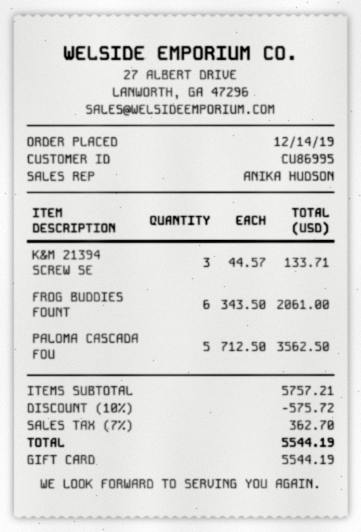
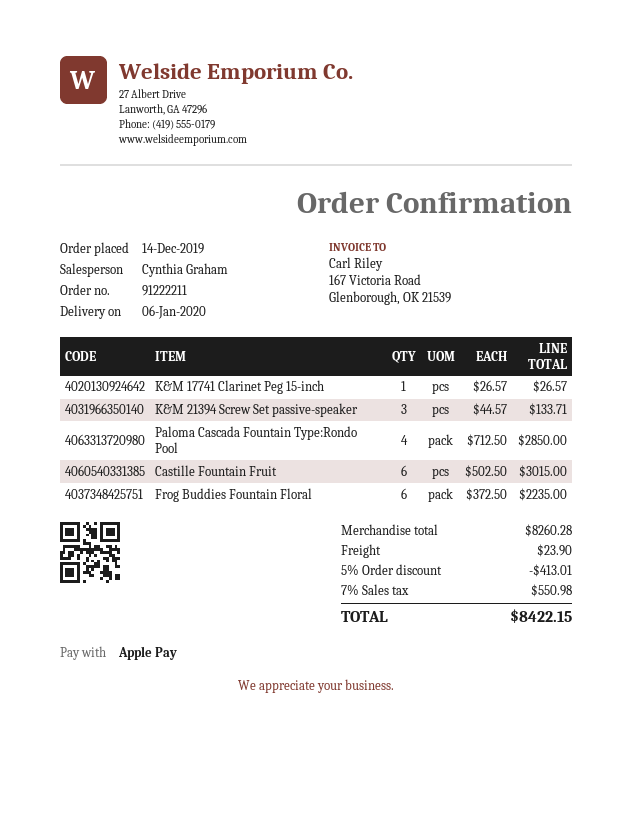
sales rep: ANIKA HUDSON -> Cynthia Graham
payment method: gift card -> Apple Pay
FROG BUDDIES FOUNT: 6 x 343.50 = 2061.00 -> 6 x 372.50 = 2235.00
PALOMA CASCADA FOU: 5 x 712.50 = 3562.50 -> 4 x 712.50 = 2850.00
K&M 17741 Clarinet Peg 15-inch: none -> 1 x 26.57 = 26.57
Castille Fountain Fruit: none -> 6 x 502.50 = 3015.00
subtotal: 5757.21 -> 8260.28
discount: 10% = 575.72 -> 5% = 413.01
shipping: none -> 23.90
tax: 7% = 362.70 -> 7% = 550.98
total: 5544.19 -> 8422.15

